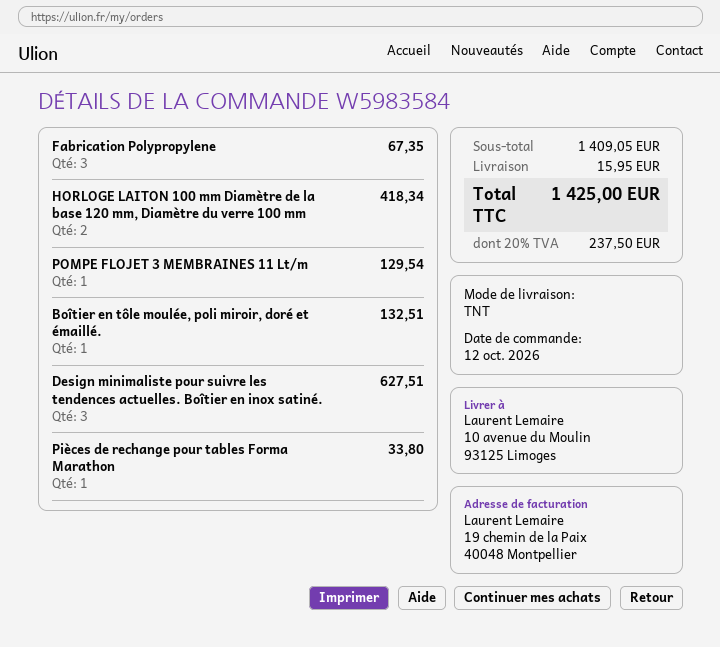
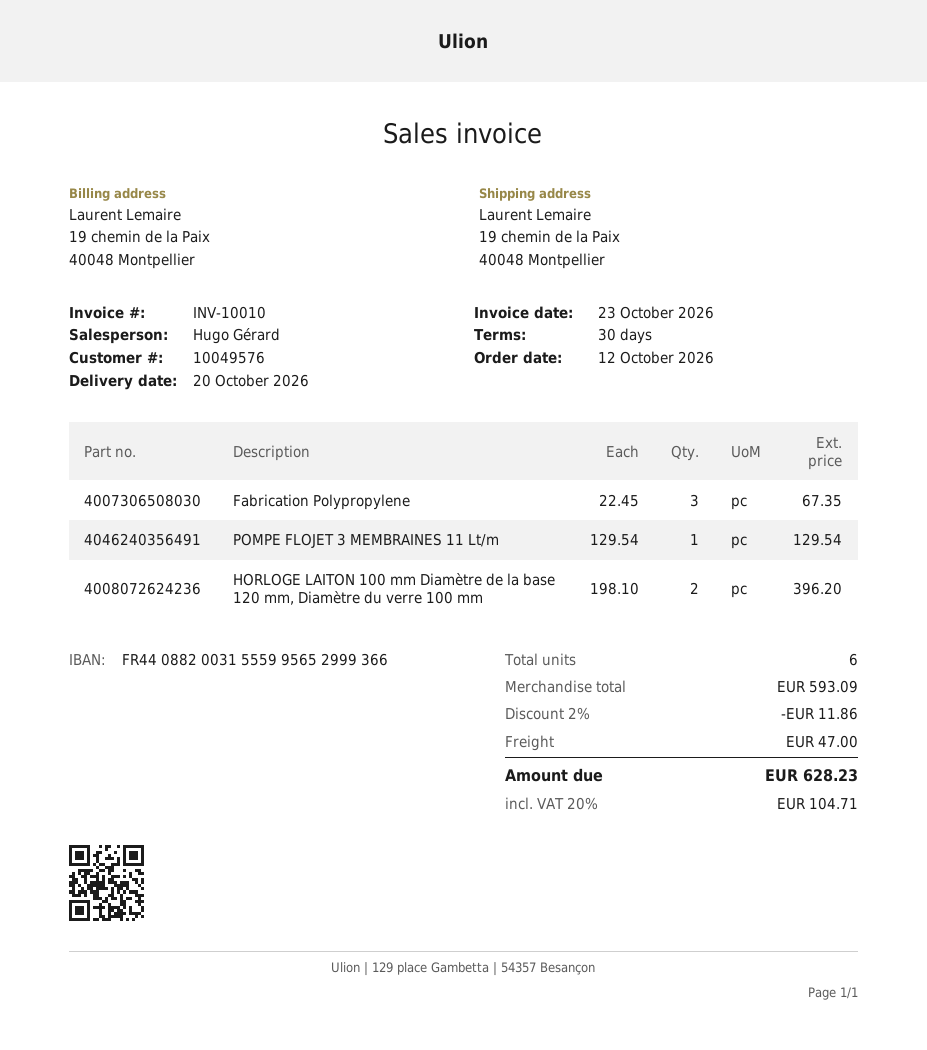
ship to: 10 avenue du Moulin, 93125 Limoges -> 19 chemin de la Paix, 40048 Montpellier
HORLOGE LAITON 100 mm Diamètre de la base 120 mm, Diamètre du verre 100 mm: 2 for 418.34 -> 2 for 396.20
Boîtier en tôle moulée, poli miroir, doré et émaillé.: 1 for 132.51 -> none
Design minimaliste pour suivre les tendences actuelles. Boîtier en inox satiné.: 3 for 627.51 -> none
Pièces de rechange pour tables Forma Marathon: 1 for 33.80 -> none
subtotal: 1409.05 -> 593.09
discount: none -> 2% = 11.86
shipping: 15.95 -> 47.00
tax: 20% = 237.50 -> 20% = 104.71
total: 1425.00 -> 628.23

